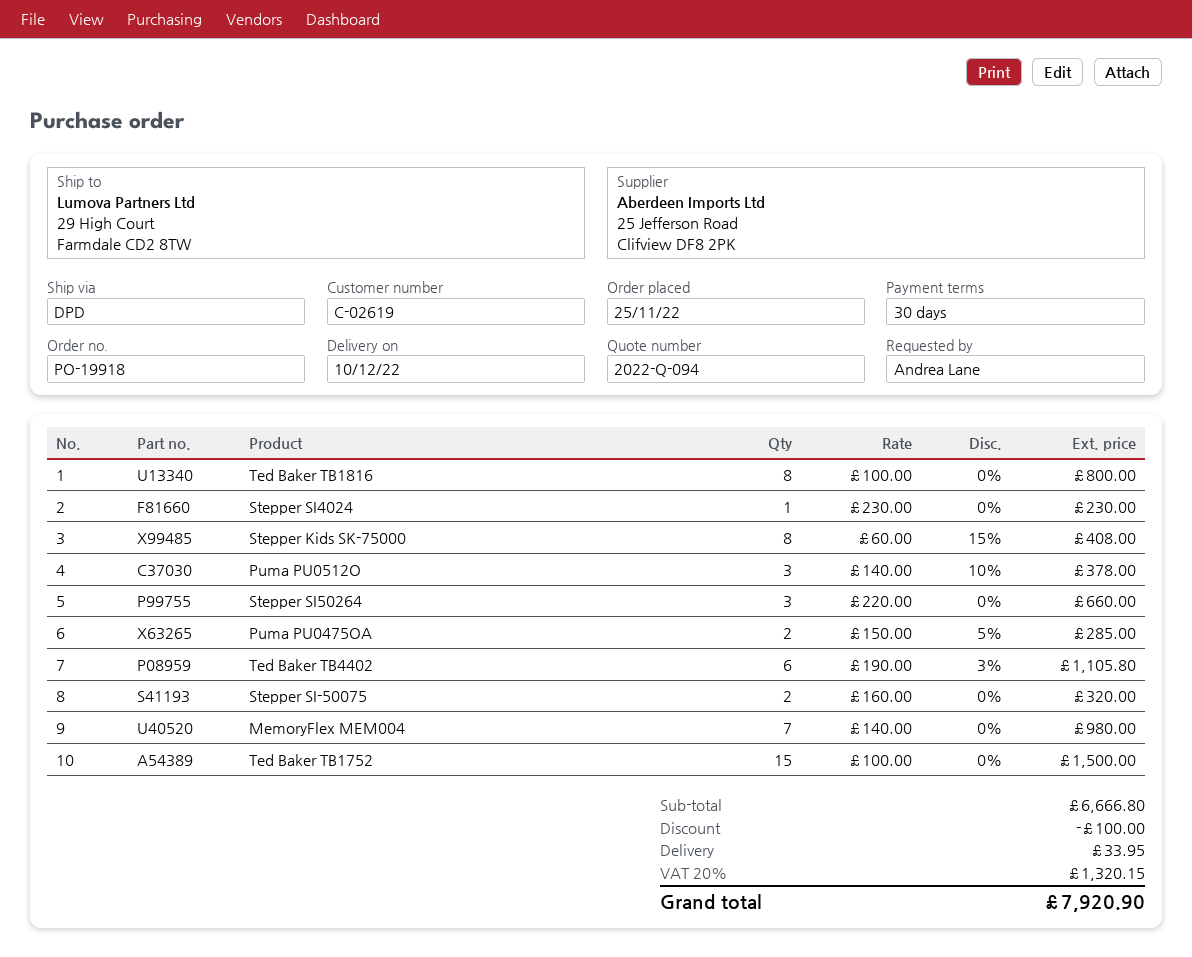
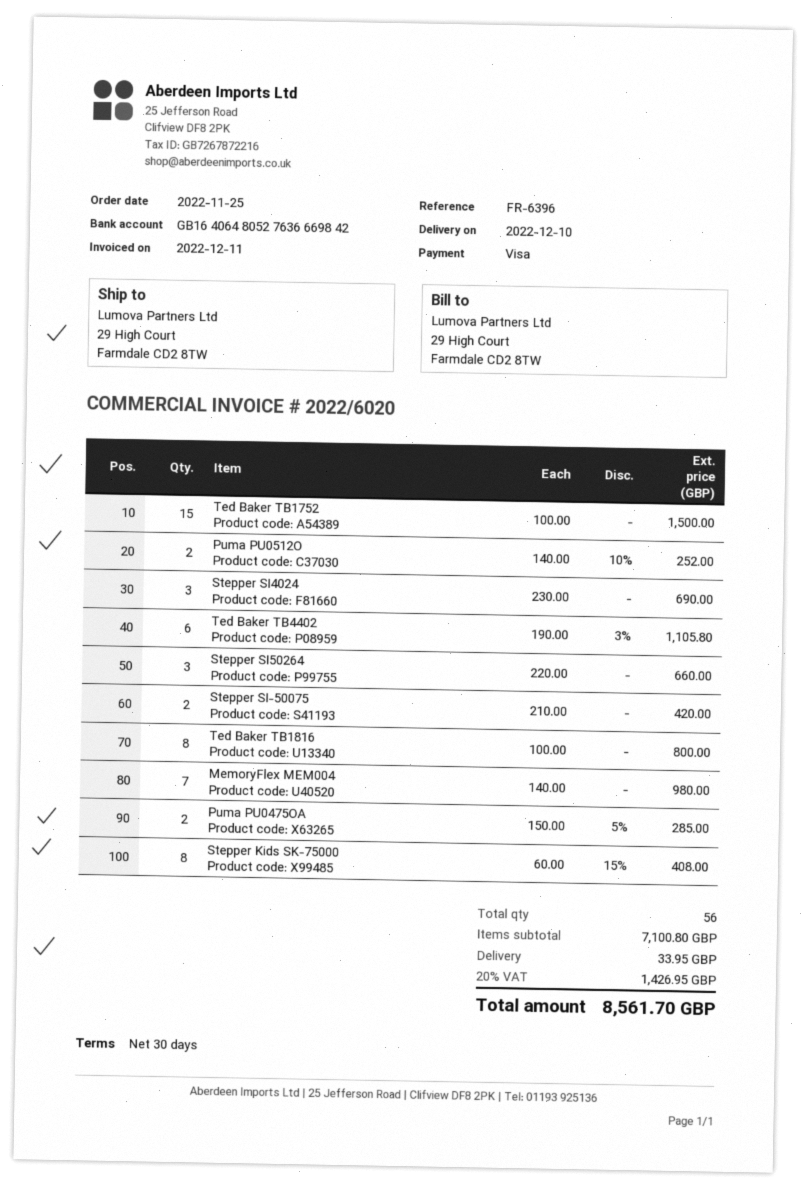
Stepper SI4024: 1 x 230.00 = 230.00 -> 3 x 230.00 = 690.00
Puma PU0512O: 3 x 140.00 - 10% = 378.00 -> 2 x 140.00 - 10% = 252.00
Stepper SI-50075: 2 x 160.00 = 320.00 -> 2 x 210.00 = 420.00
subtotal: 6666.80 -> 7100.80
discount: 100.00 -> none
tax: 20% = 1320.15 -> 20% = 1426.95
total: 7920.90 -> 8561.70

